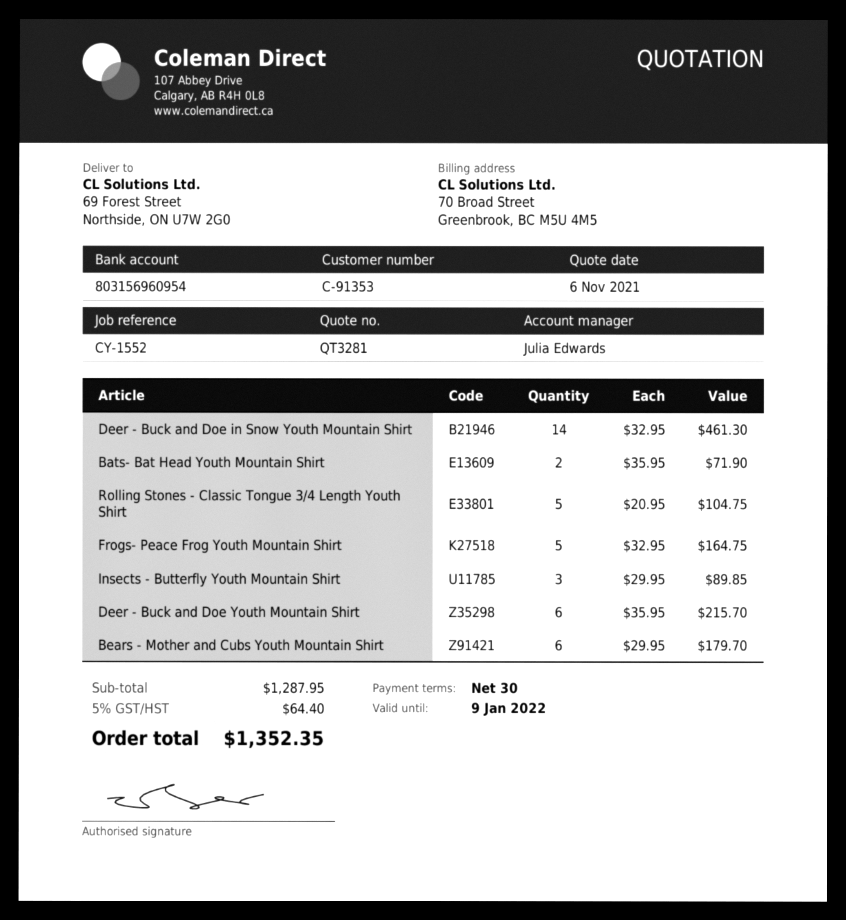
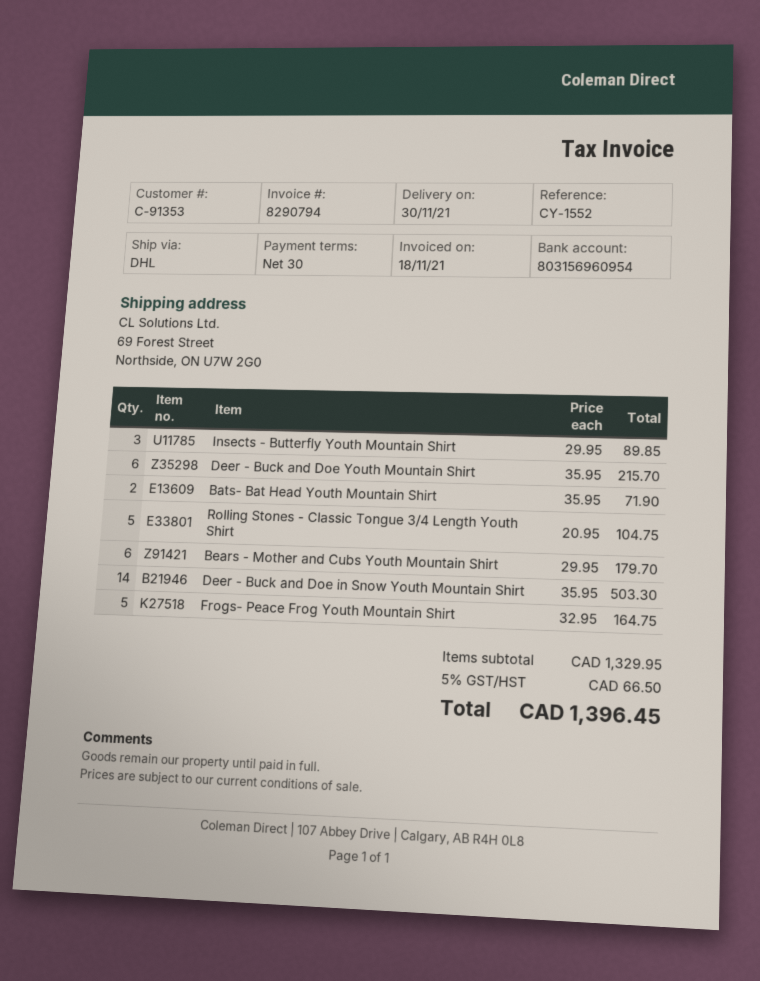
Deer - Buck and Doe in Snow Youth Mountain Shirt: 14 x 32.95 = 461.30 -> 14 x 35.95 = 503.30
subtotal: 1287.95 -> 1329.95
tax: 5% = 64.40 -> 5% = 66.50
total: 1352.35 -> 1396.45

